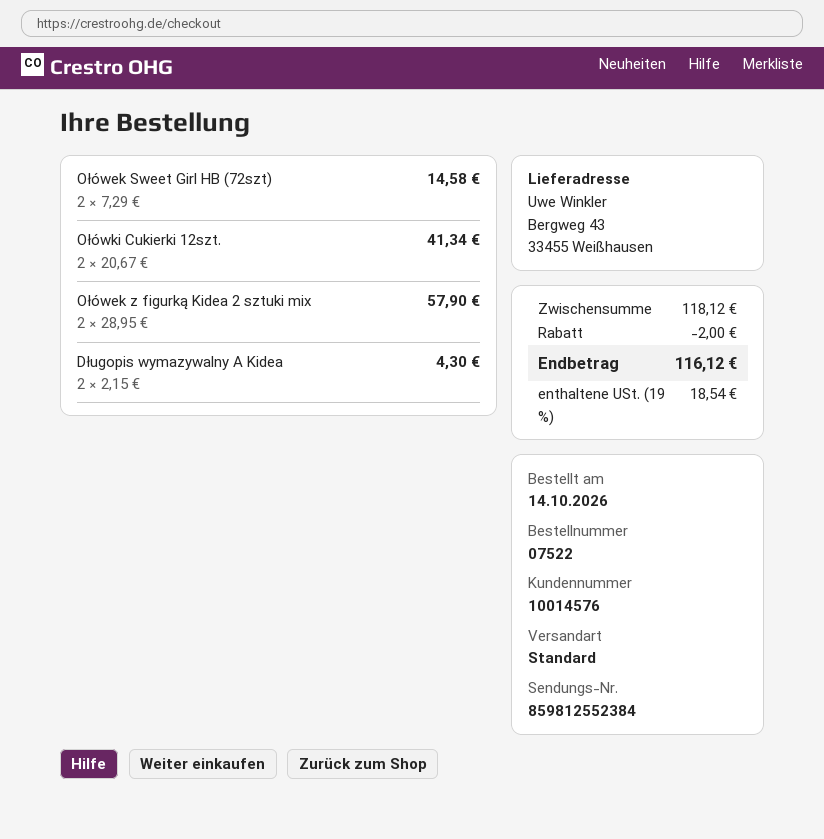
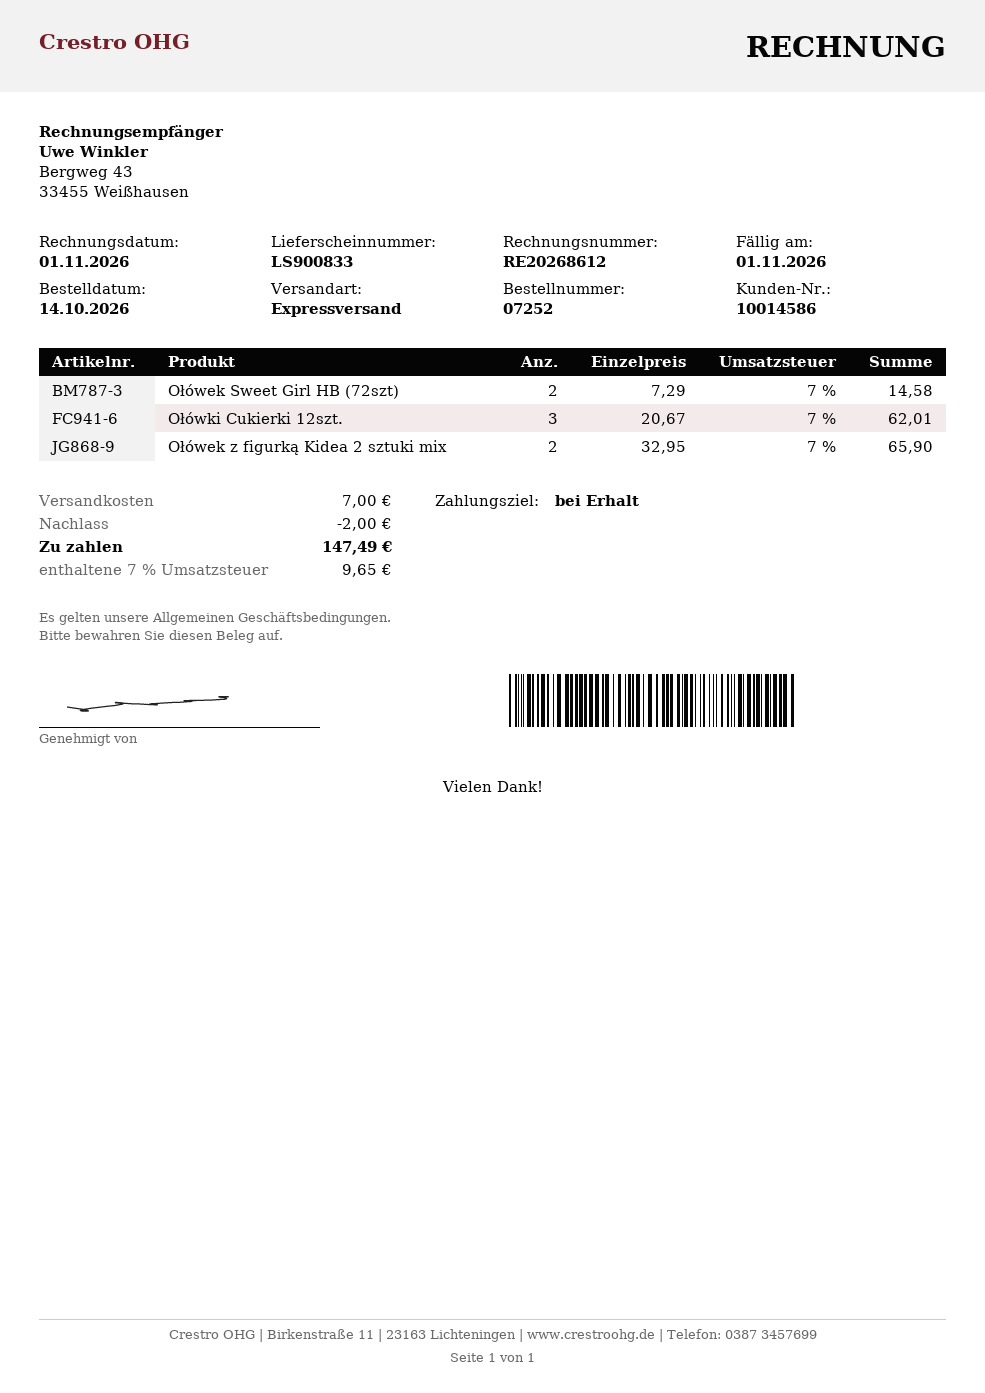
order number: 07522 -> 07252
customer number: 10014576 -> 10014586
shipping method: standard -> express
Ołówki Cukierki 12szt.: 2 x 20.67 = 41.34 -> 3 x 20.67 = 62.01
Ołówek z figurką Kidea 2 sztuki mix: 2 x 28.95 = 57.90 -> 2 x 32.95 = 65.90
Długopis wymazywalny A Kidea: 2 x 2.15 = 4.30 -> none
shipping: none -> 7.00
tax: 19% = 18.54 -> 7% = 9.65
total: 116.12 -> 147.49

